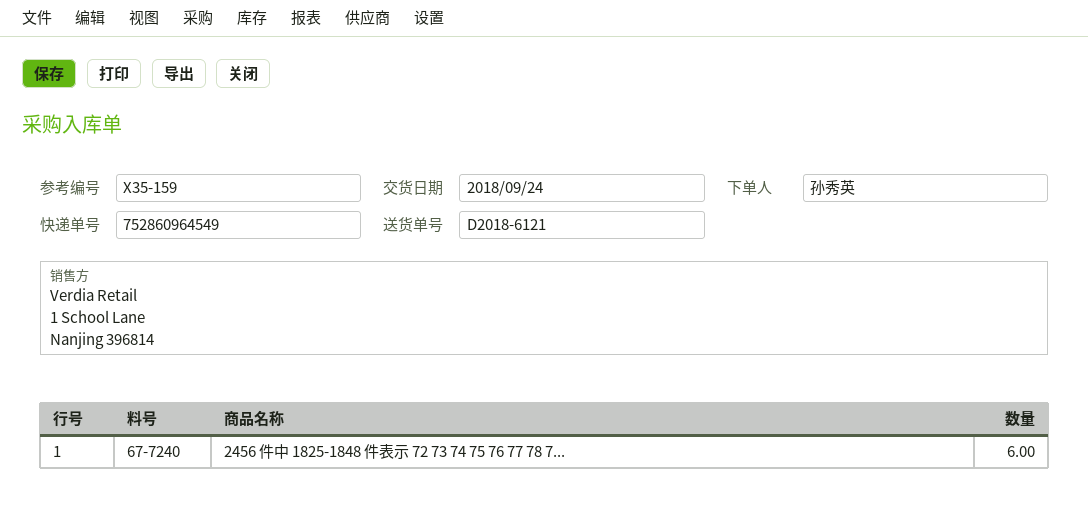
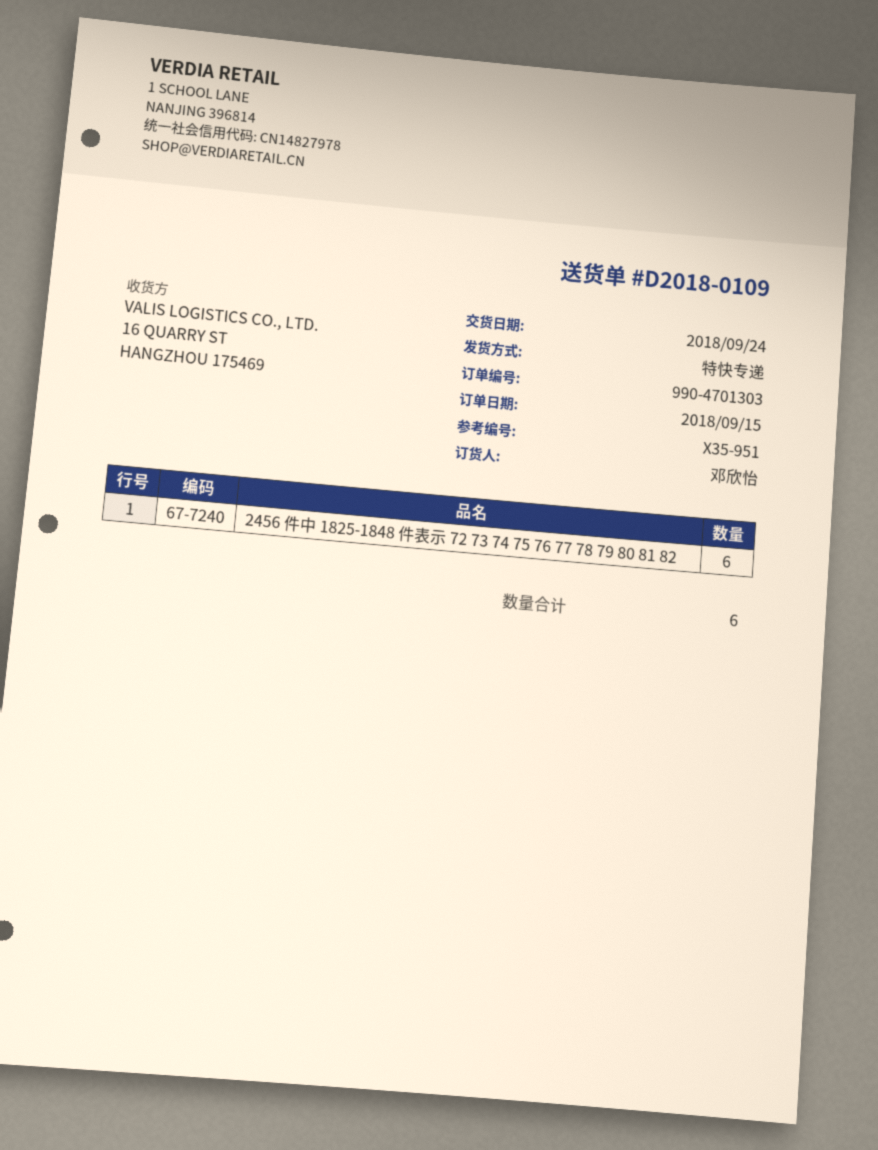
delivery note number: D2018-6121 -> D2018-0109
reference: X35-159 -> X35-951
ordered by: 孙秀英 -> 邓欣怡

